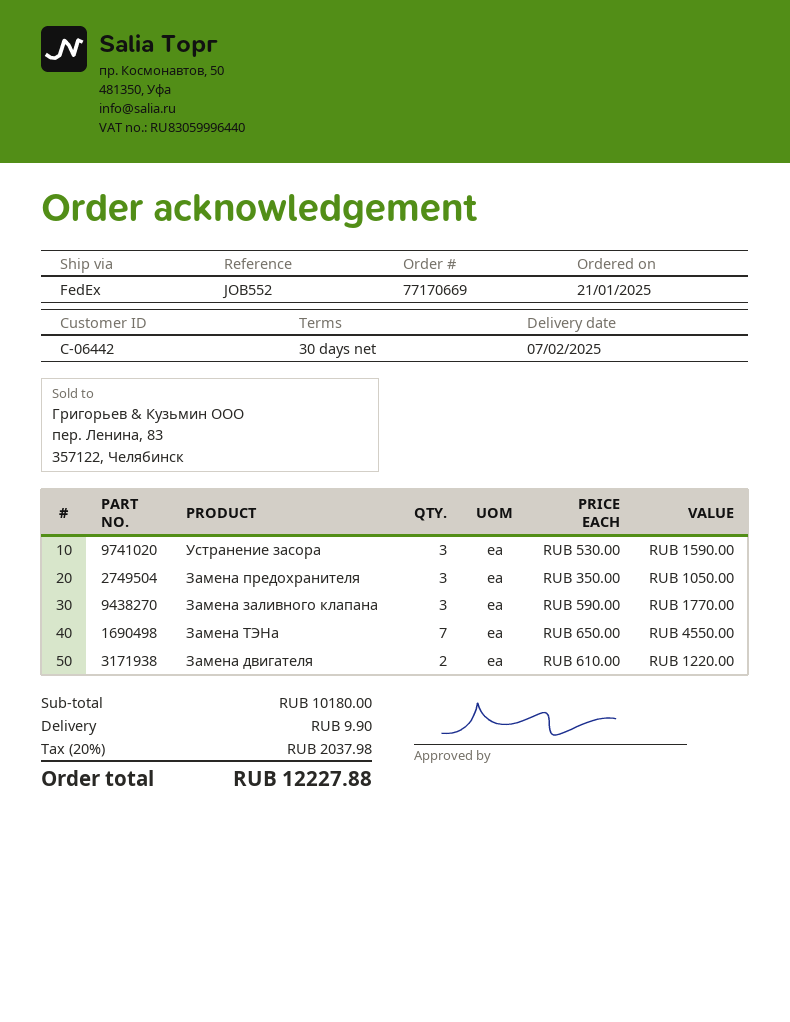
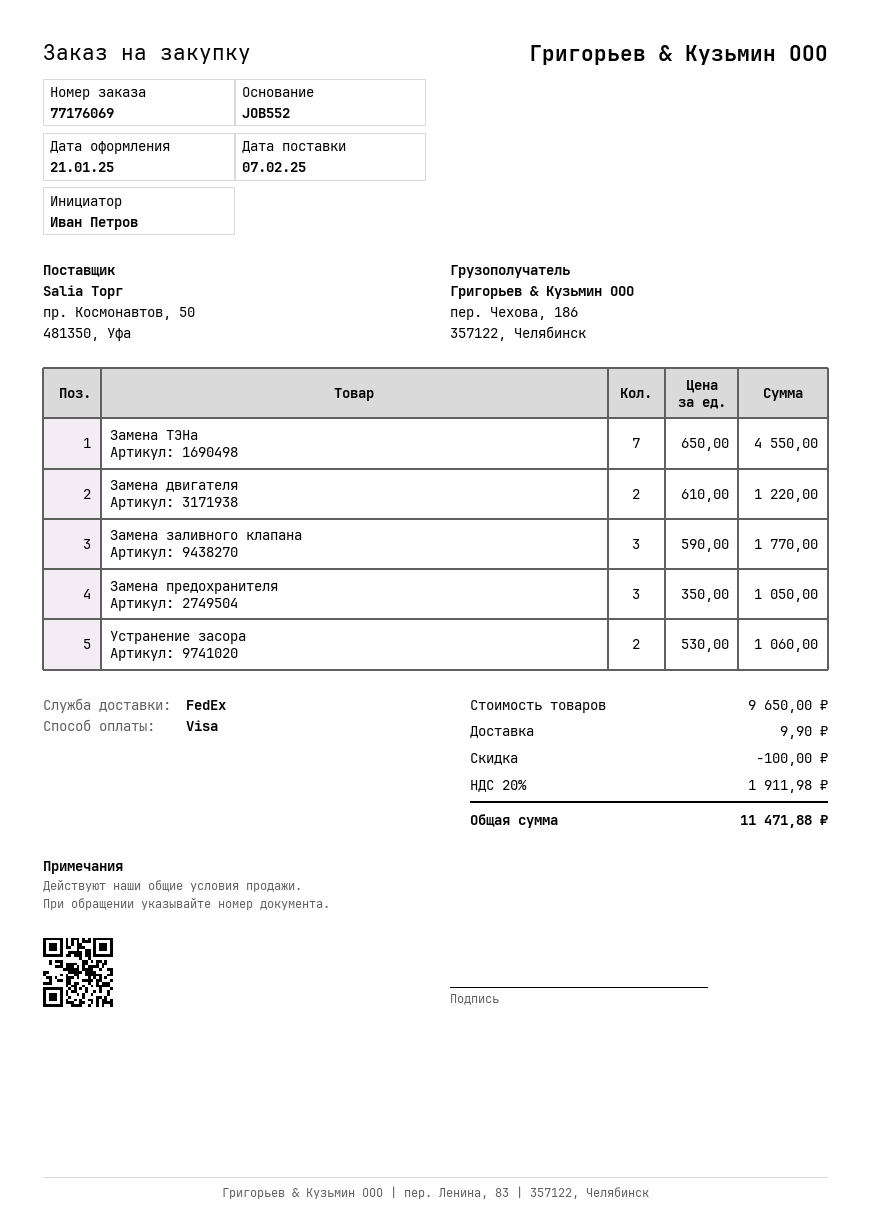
order number: 77170669 -> 77176069
Устранение засора: 3 x 530.00 = 1590.00 -> 2 x 530.00 = 1060.00
subtotal: 10180.00 -> 9650.00
discount: none -> 100.00
tax: 20% = 2037.98 -> 20% = 1911.98
total: 12227.88 -> 11471.88

